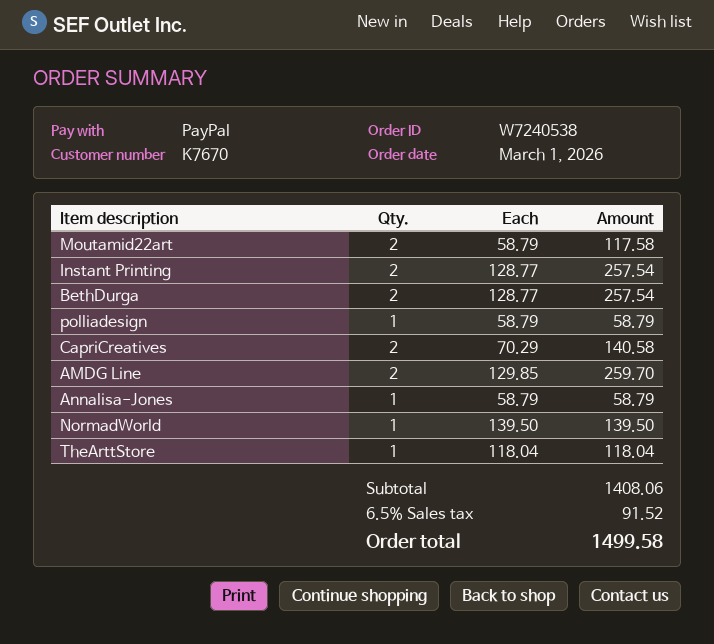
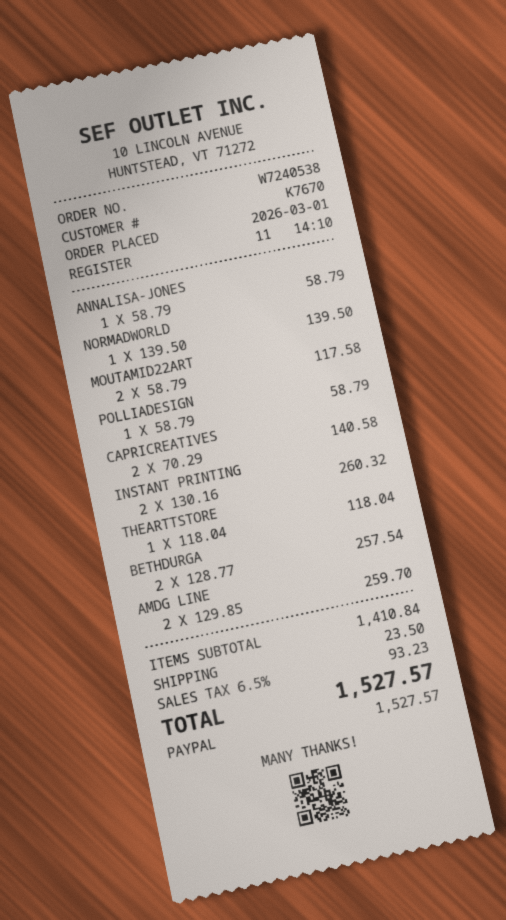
Instant Printing: 2 x 128.77 = 257.54 -> 2 x 130.16 = 260.32
subtotal: 1408.06 -> 1410.84
shipping: none -> 23.50
tax: 6.5% = 91.52 -> 6.5% = 93.23
total: 1499.58 -> 1527.57

